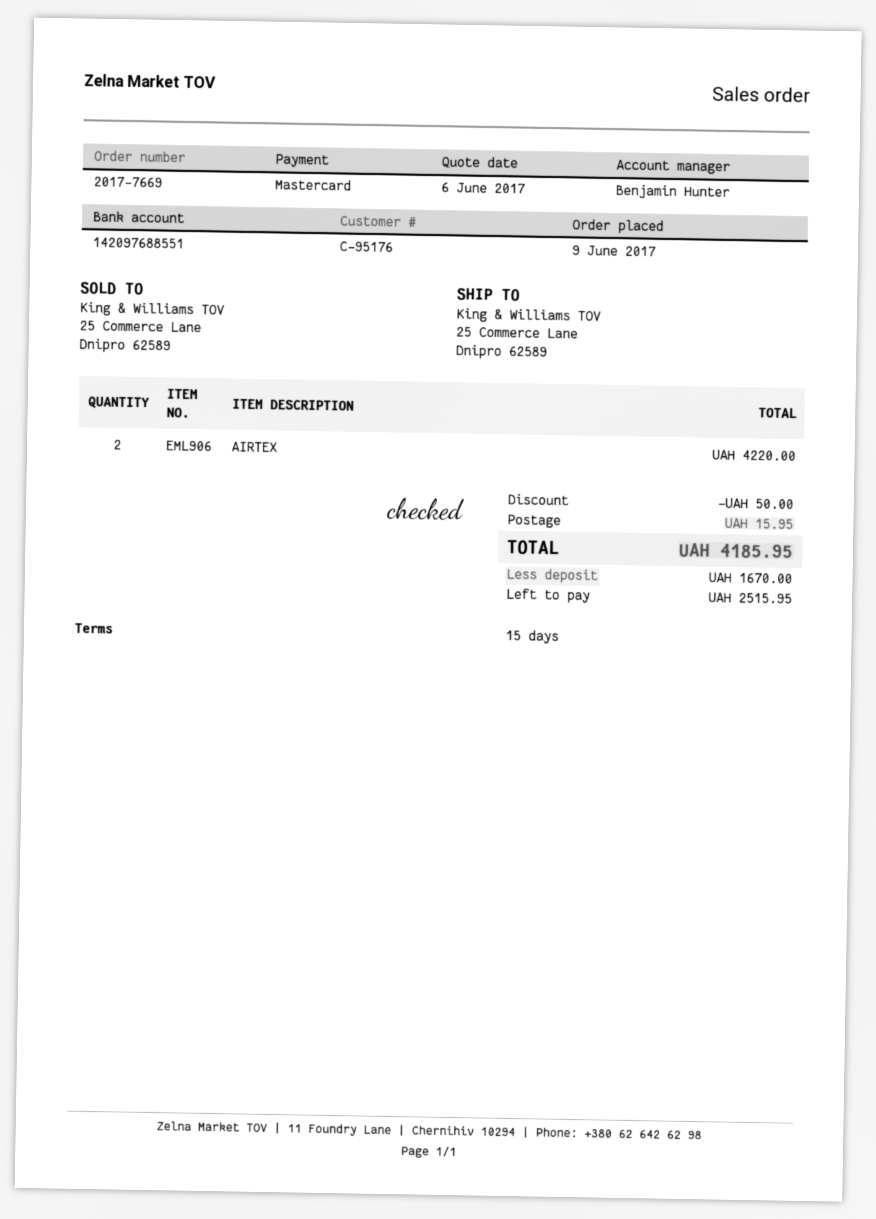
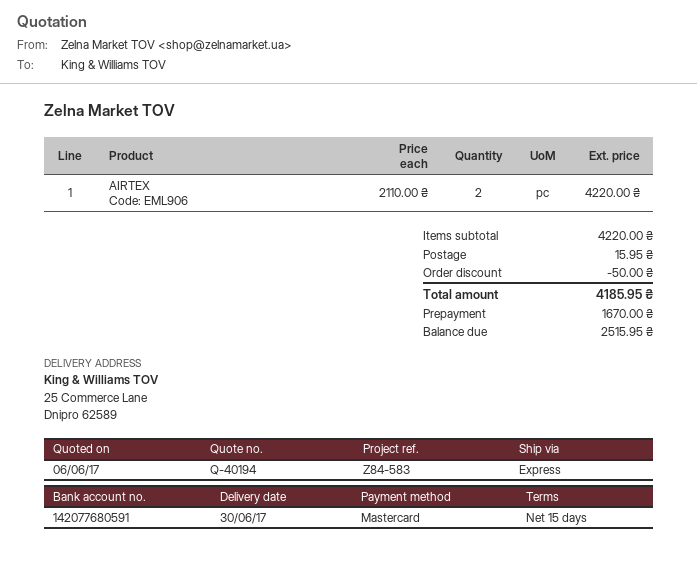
bank account: 142097688551 -> 142077680591

